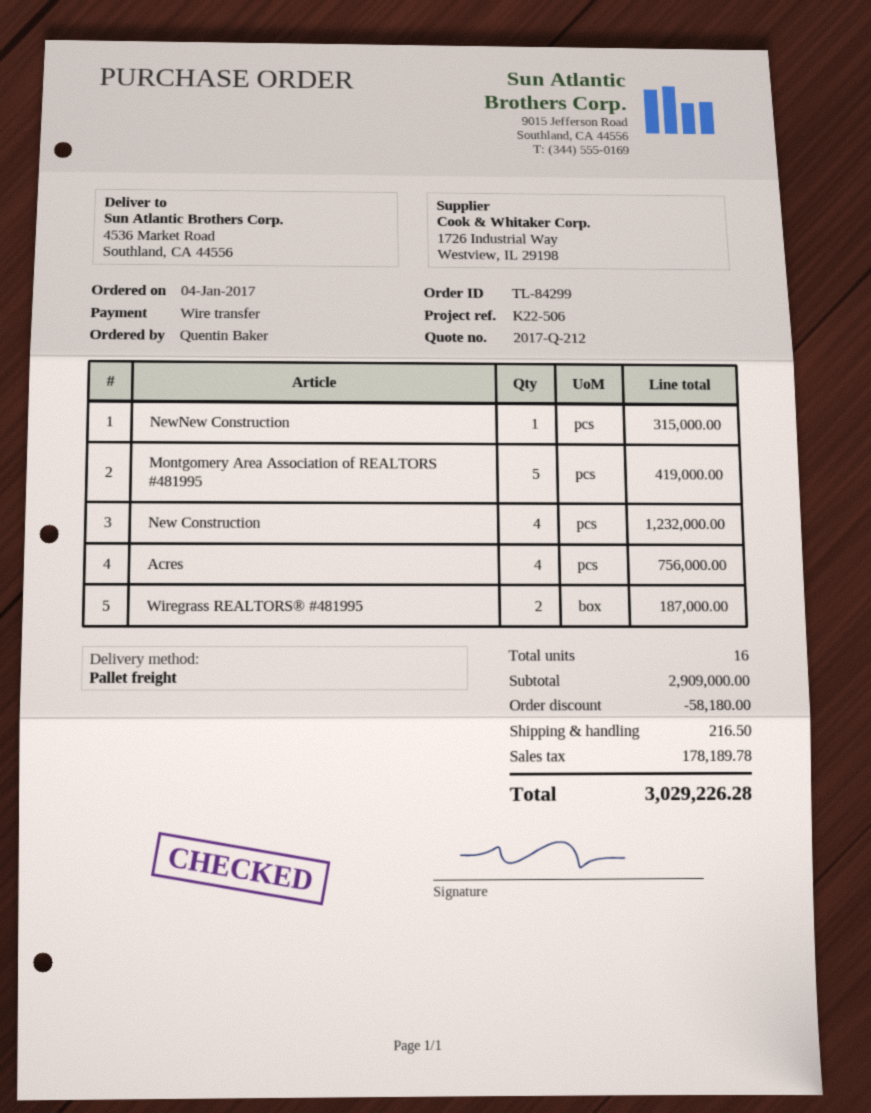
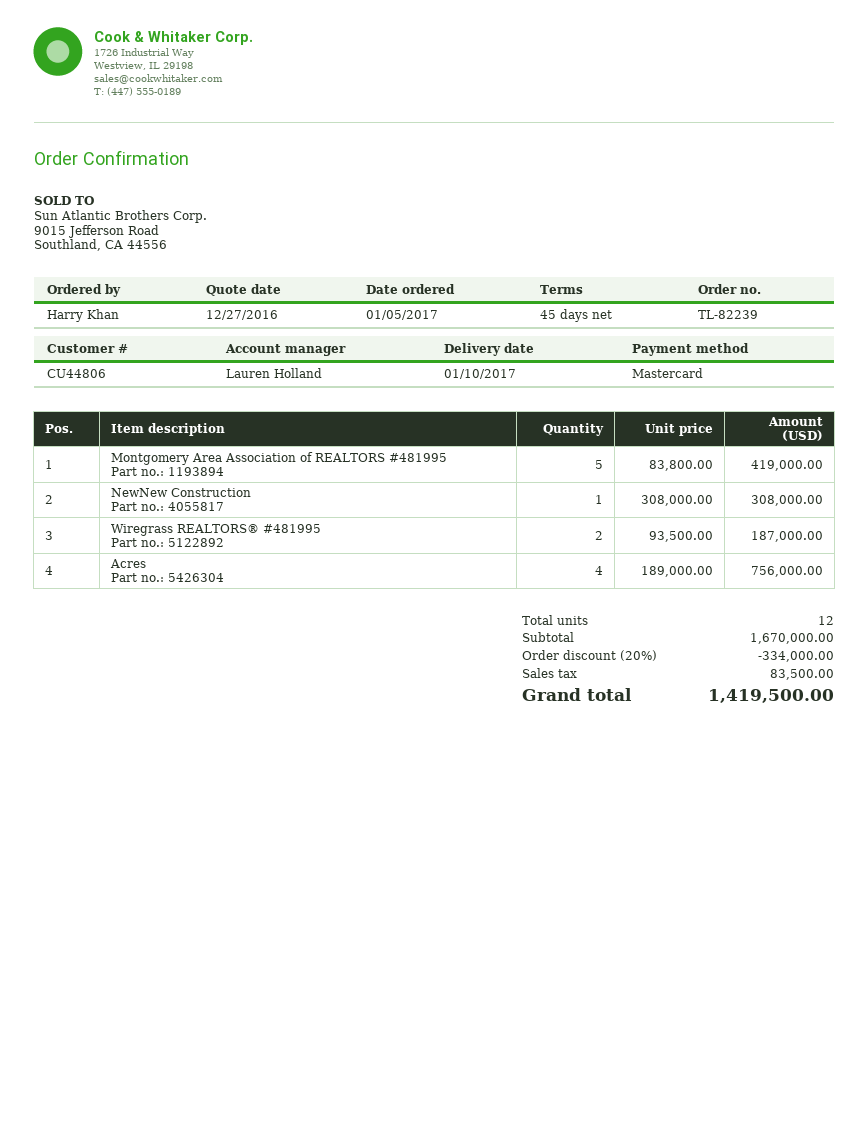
order number: TL-84299 -> TL-82239
order date: 2017-01-04 -> 2017-01-05
ordered by: Quentin Baker -> Harry Khan
payment method: bank transfer -> Mastercard
NewNew Construction: 1 for 315000.00 -> 1 for 308000.00
New Construction: 4 for 1232000.00 -> none
total quantity: 16 -> 12
subtotal: 2909000.00 -> 1670000.00
discount: 58180.00 -> 334000.00
shipping: 216.50 -> none
tax: 178189.78 -> 83500.00
total: 3029226.28 -> 1419500.00

